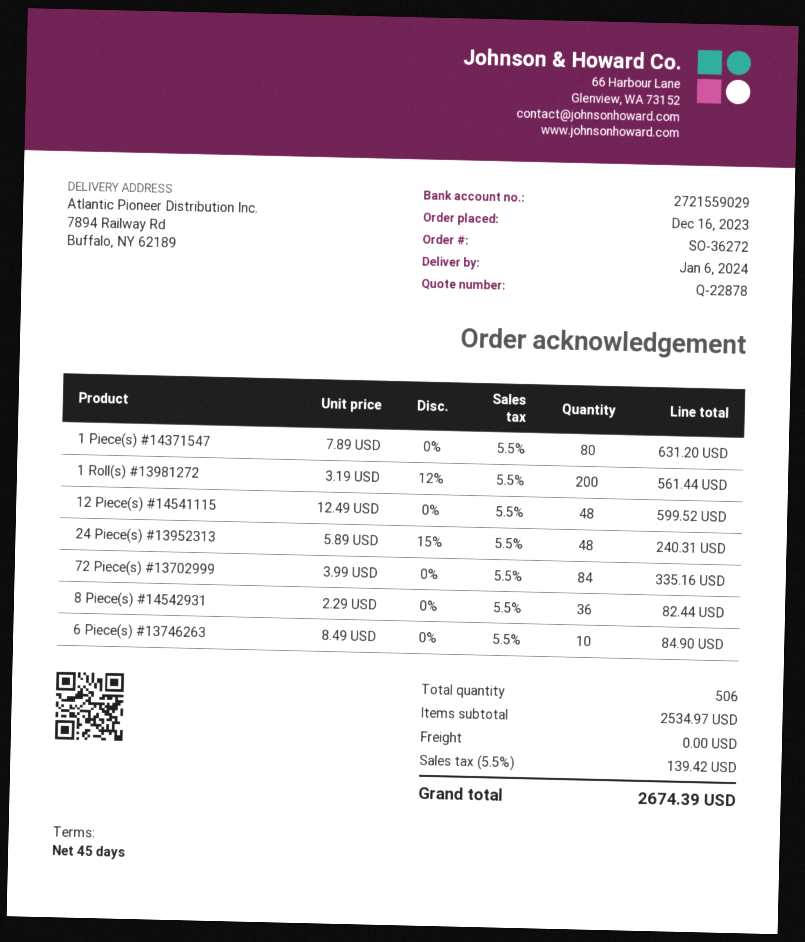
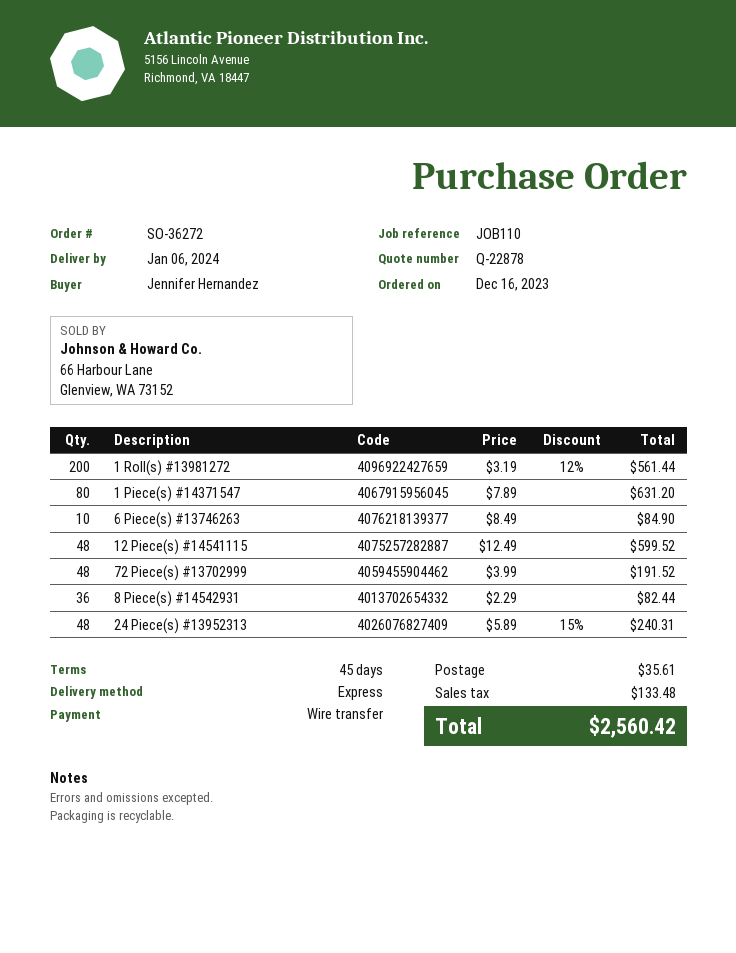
72 Piece(s) #13702999: 84 x 3.99 = 335.16 -> 48 x 3.99 = 191.52
shipping: 0.00 -> 35.61
tax: 139.42 -> 133.48
total: 2674.39 -> 2560.42

